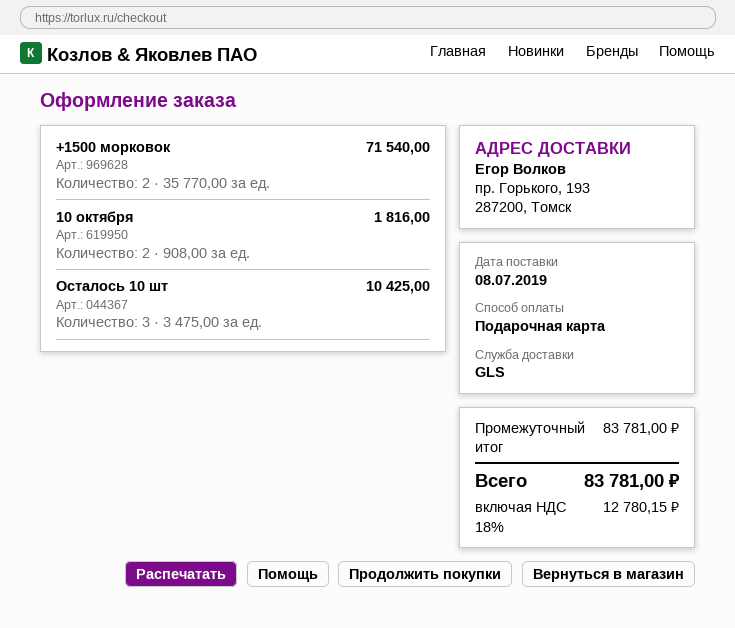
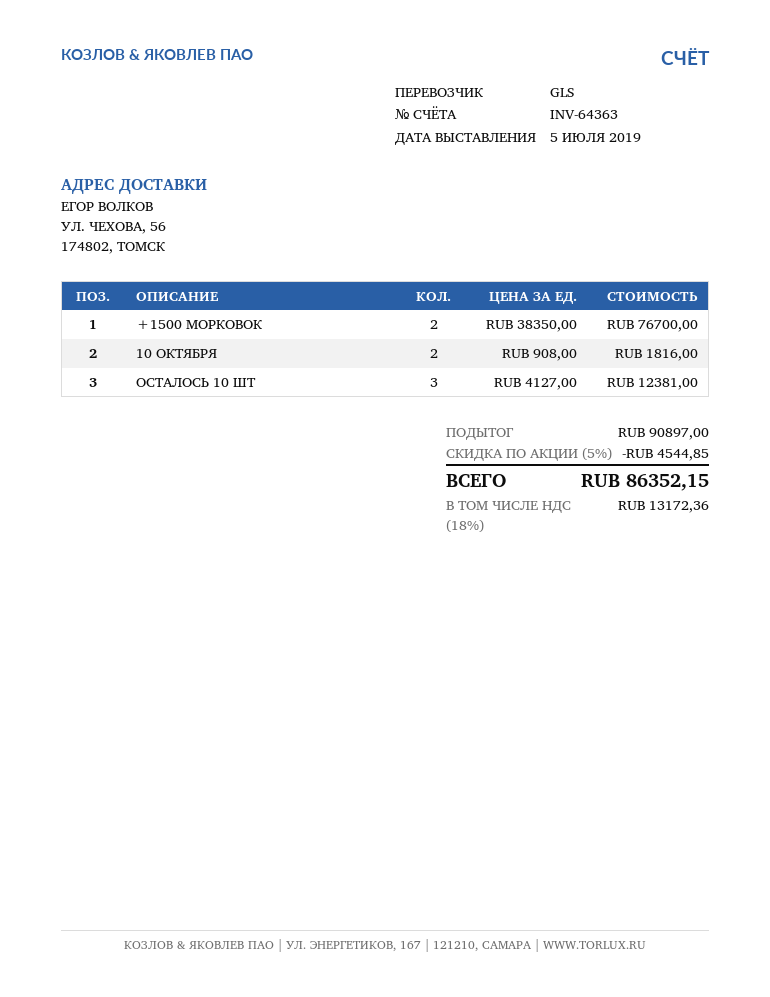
ship to: пр. Горького, 193, 287200, Томск -> УЛ. ЧЕХОВА, 56, 174802, ТОМСК
+1500 морковок: 2 x 35770.00 = 71540.00 -> 2 x 38350.00 = 76700.00
Осталось 10 шт: 3 x 3475.00 = 10425.00 -> 3 x 4127.00 = 12381.00
subtotal: 83781.00 -> 90897.00
discount: none -> 5% = 4544.85
tax: 18% = 12780.15 -> 18% = 13172.36
total: 83781.00 -> 86352.15

